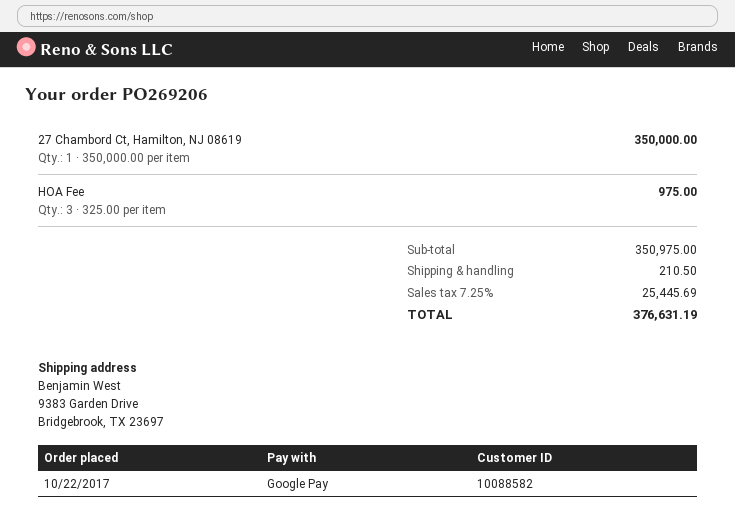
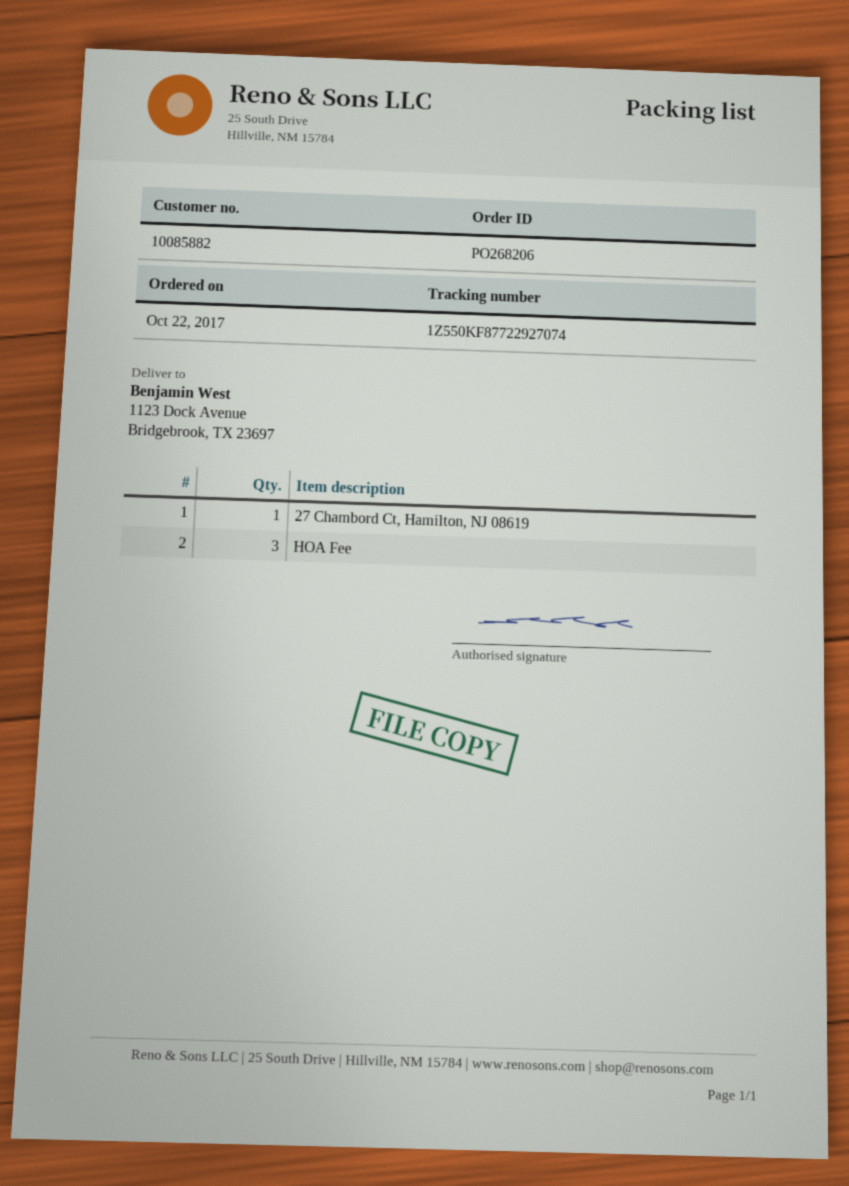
order number: PO269206 -> PO268206
customer number: 10088582 -> 10085882
ship to: 9383 Garden Drive, Bridgebrook, TX 23697 -> 1123 Dock Avenue, Bridgebrook, TX 23697

